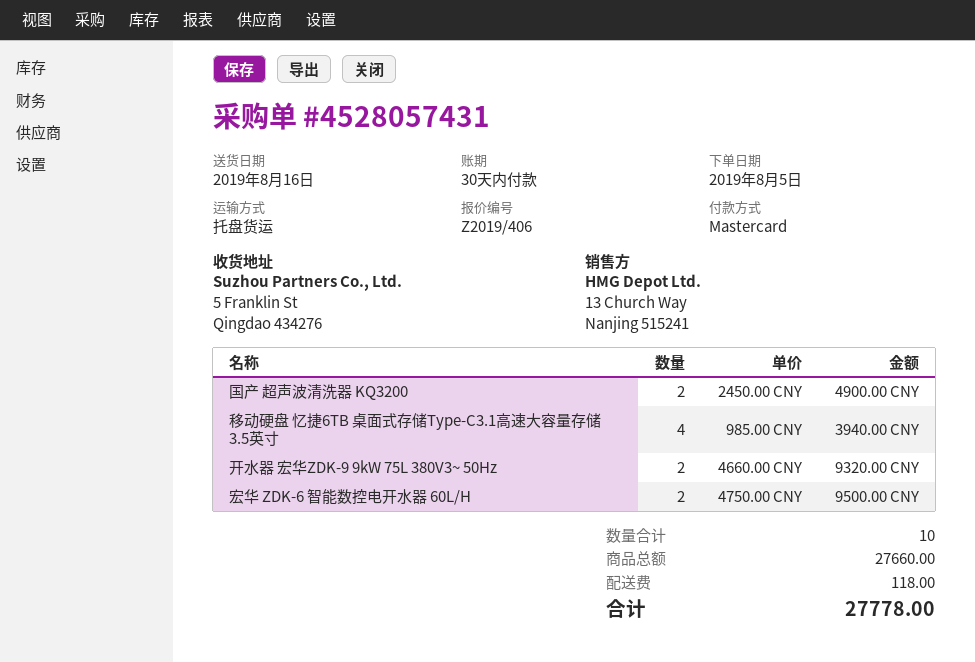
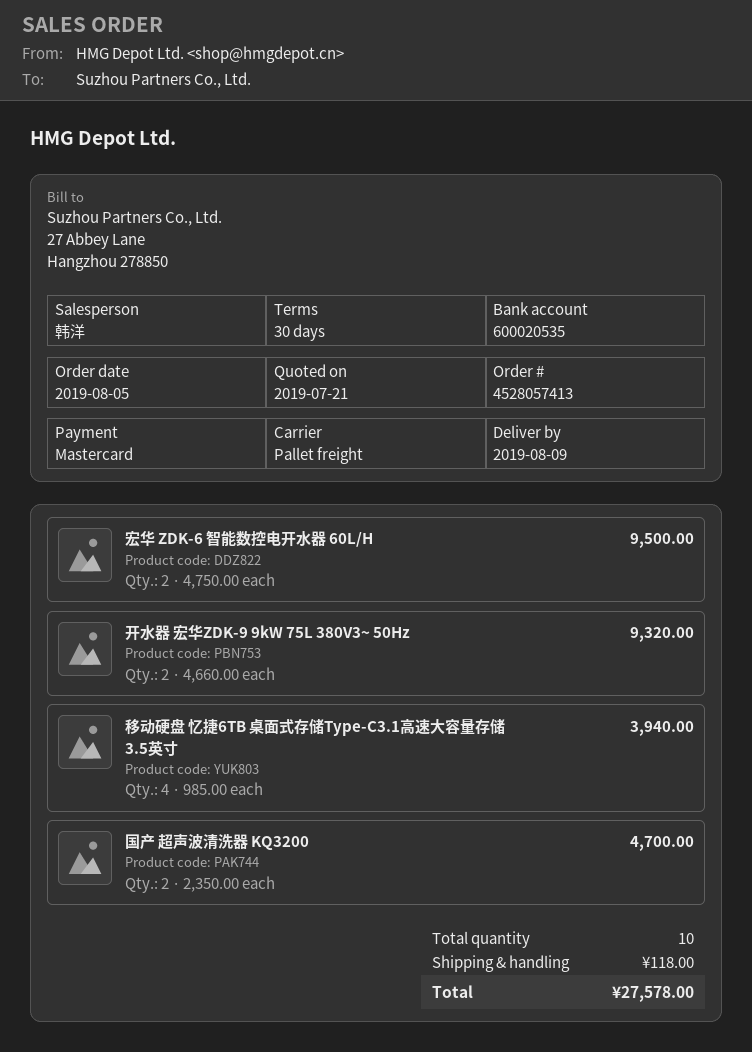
order number: 4528057431 -> 4528057413
delivery date: 2019-08-16 -> 2019-08-09
国产 超声波清洗器 KQ3200: 2 x 2450.00 = 4900.00 -> 2 x 2350.00 = 4700.00
total: 27778.00 -> 27578.00

